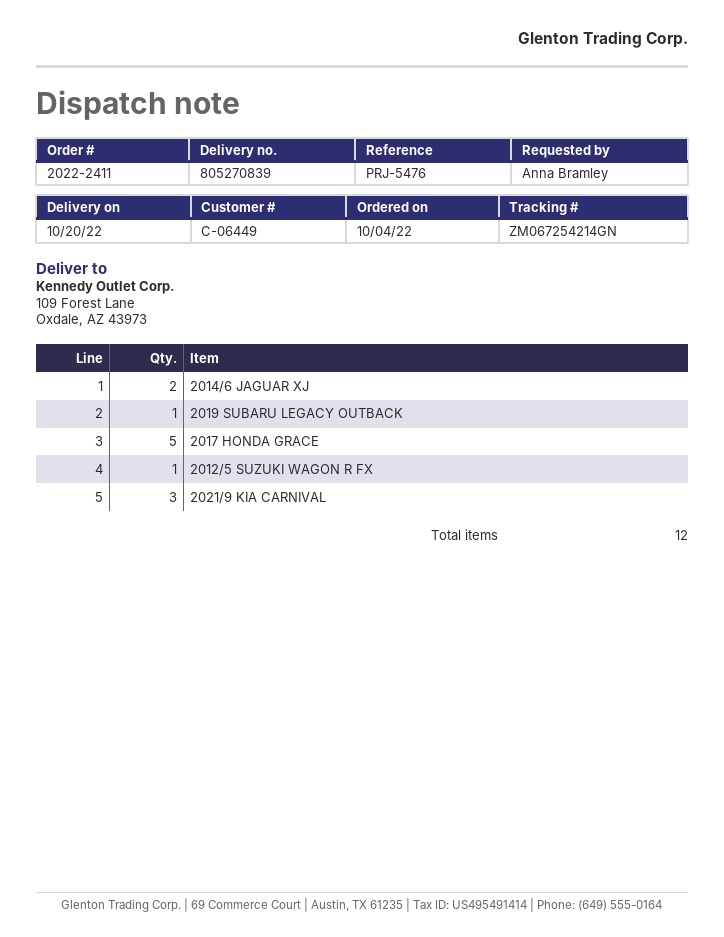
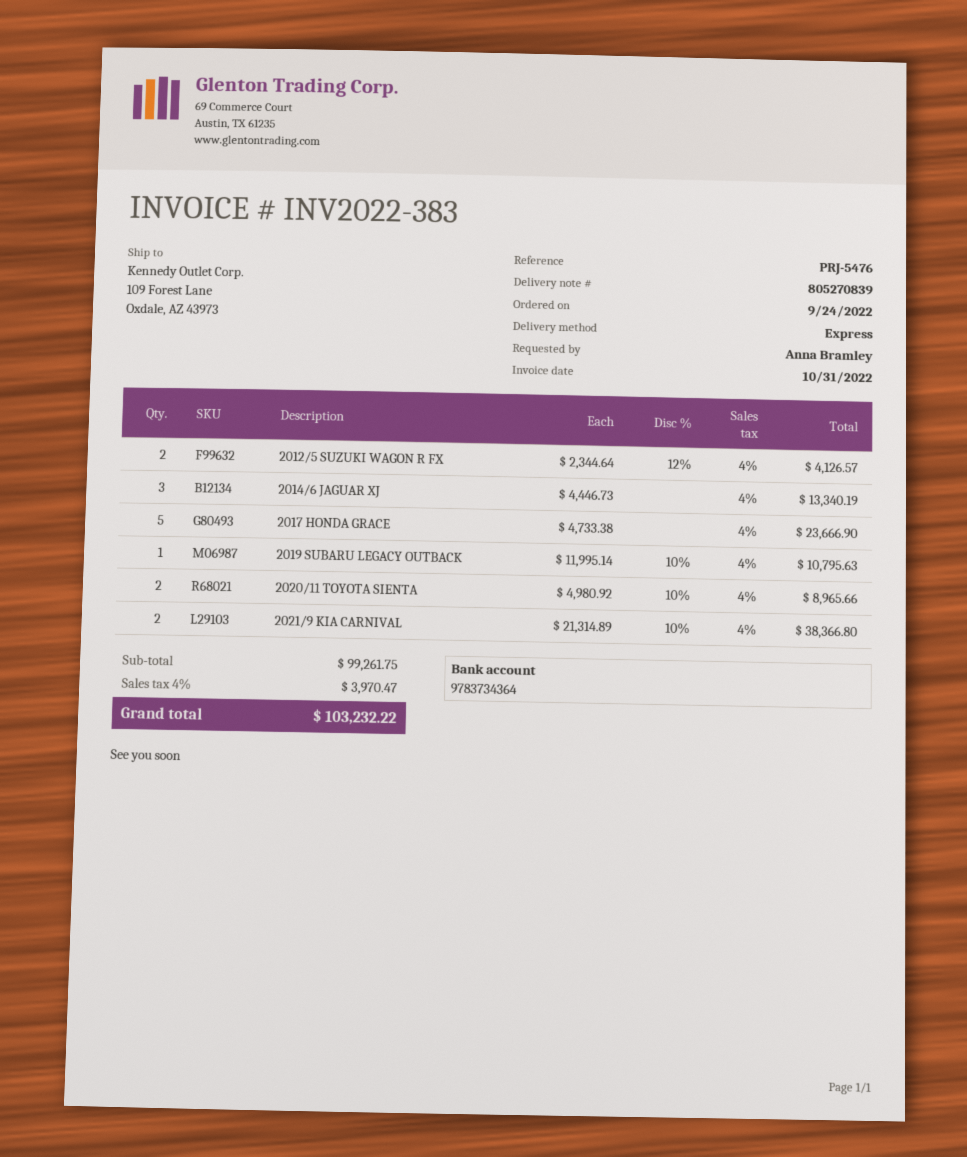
order date: 2022-10-04 -> 2022-09-24
2014/6 JAGUAR XJ: 2 -> 3
2012/5 SUZUKI WAGON R FX: 1 -> 2
2021/9 KIA CARNIVAL: 3 -> 2
2020/11 TOYOTA SIENTA: none -> 2

